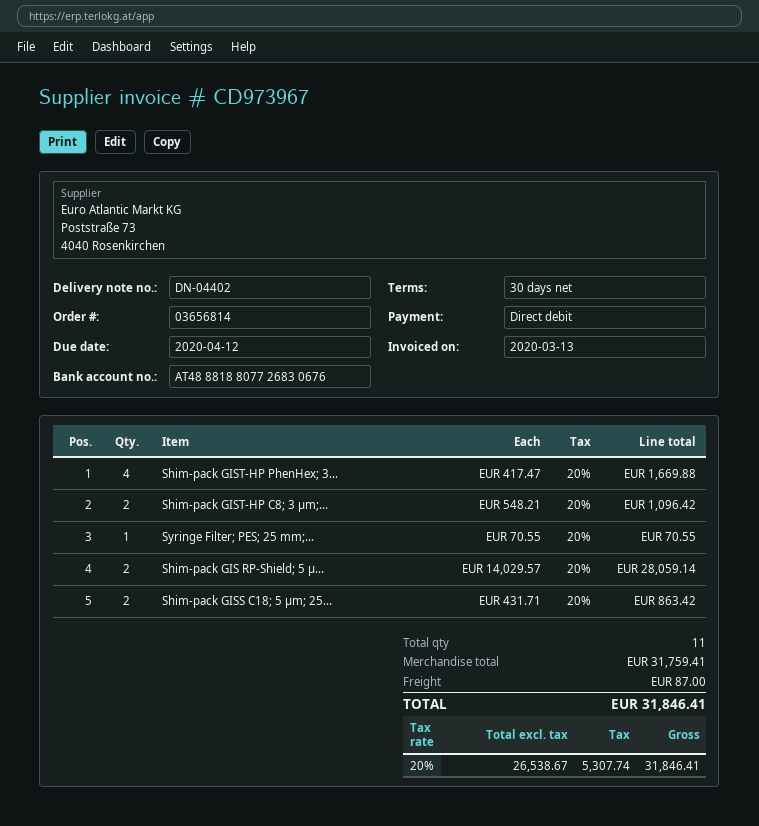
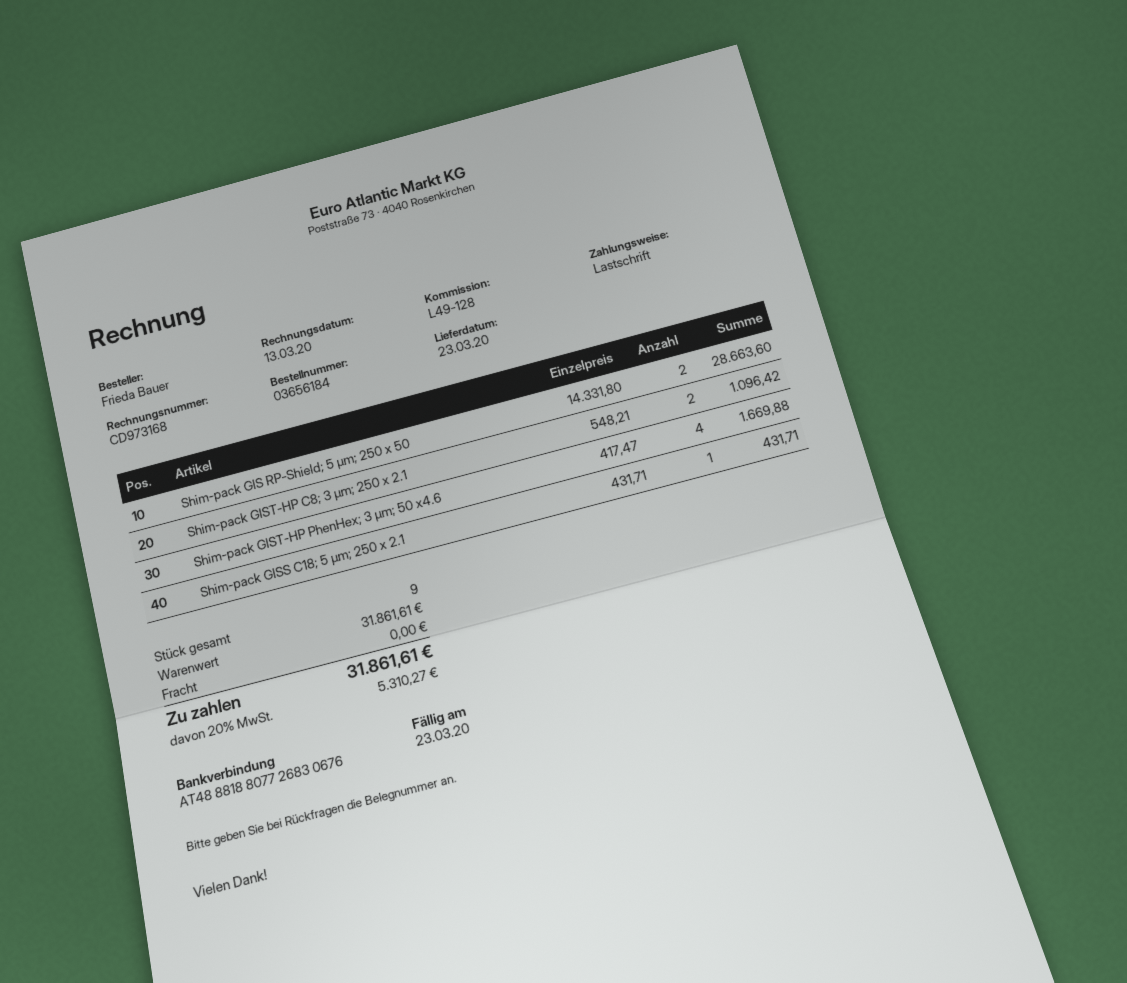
order number: 03656814 -> 03656184
invoice number: CD973967 -> CD973168
due date: 2020-04-12 -> 2020-03-23
Syringe Filter; PES; 25 mm;...: 1 x 70.55 = 70.55 -> none
Shim-pack GIS RP-Shield; 5 µ...: 2 x 14029.57 = 28059.14 -> 2 x 14331.80 = 28663.60
Shim-pack GISS C18; 5 µm; 25...: 2 x 431.71 = 863.42 -> 1 x 431.71 = 431.71
total quantity: 11 -> 9
subtotal: 31759.41 -> 31861.61
shipping: 87.00 -> 0.00
tax: 20% = 5307.74 -> 20% = 5310.27
total: 31846.41 -> 31861.61

